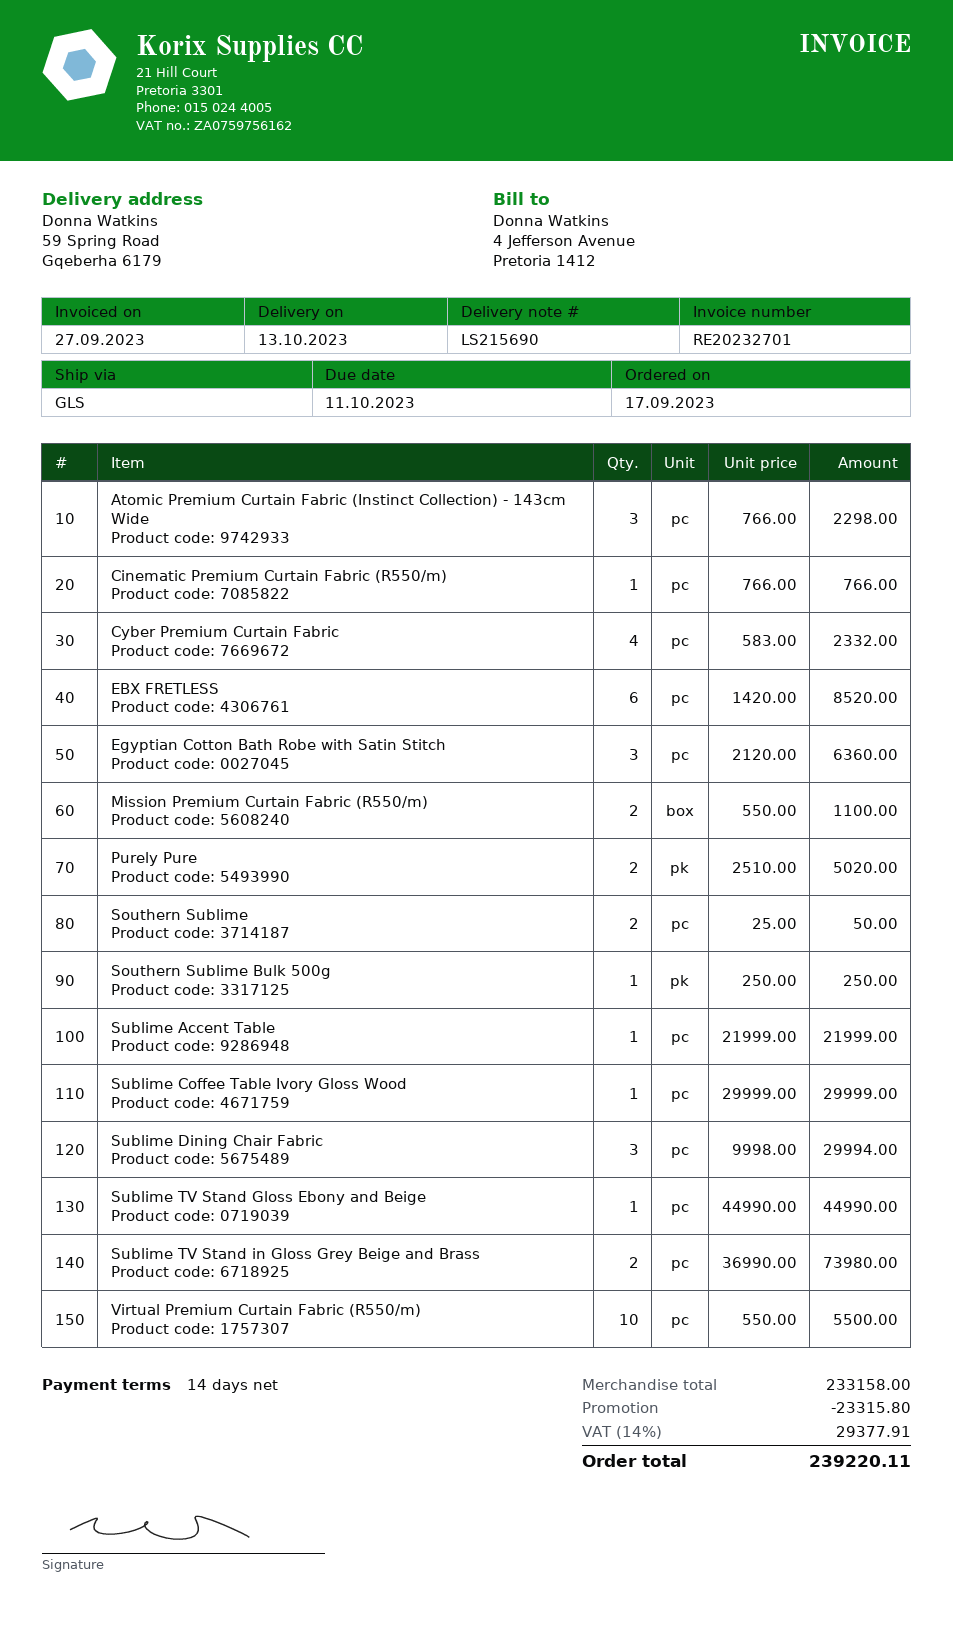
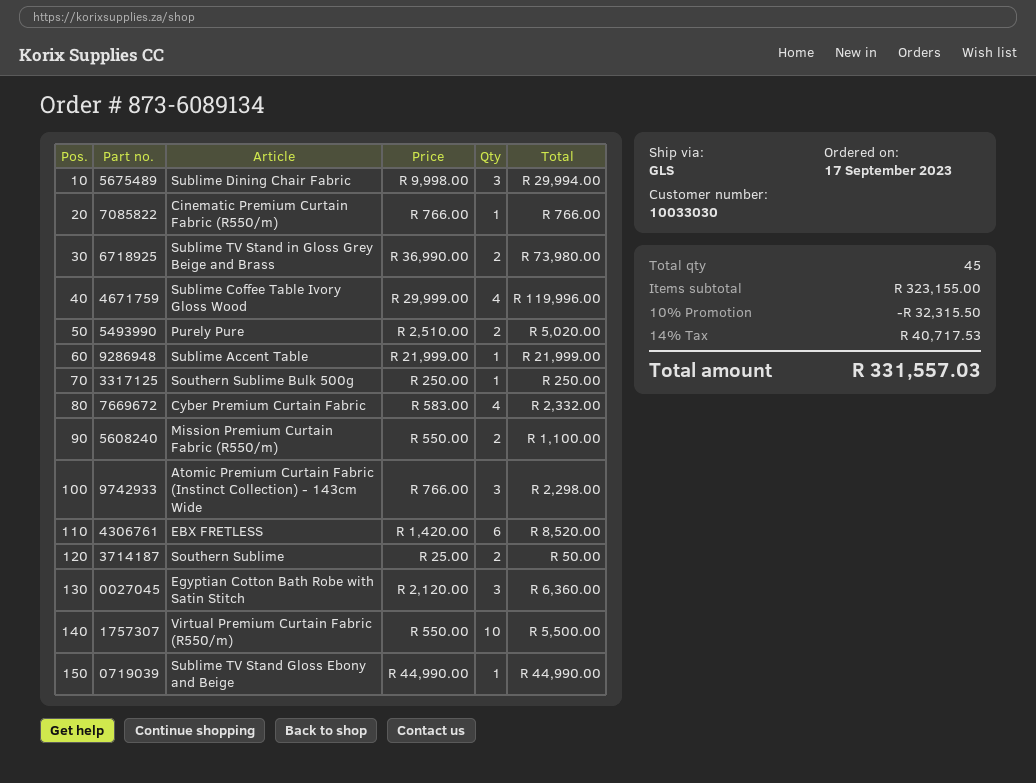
Sublime Coffee Table Ivory Gloss Wood: 1 x 29999.00 = 29999.00 -> 4 x 29999.00 = 119996.00
subtotal: 233158.00 -> 323155.00
discount: 23315.80 -> 32315.50
tax: 14% = 29377.91 -> 14% = 40717.53
total: 239220.11 -> 331557.03

